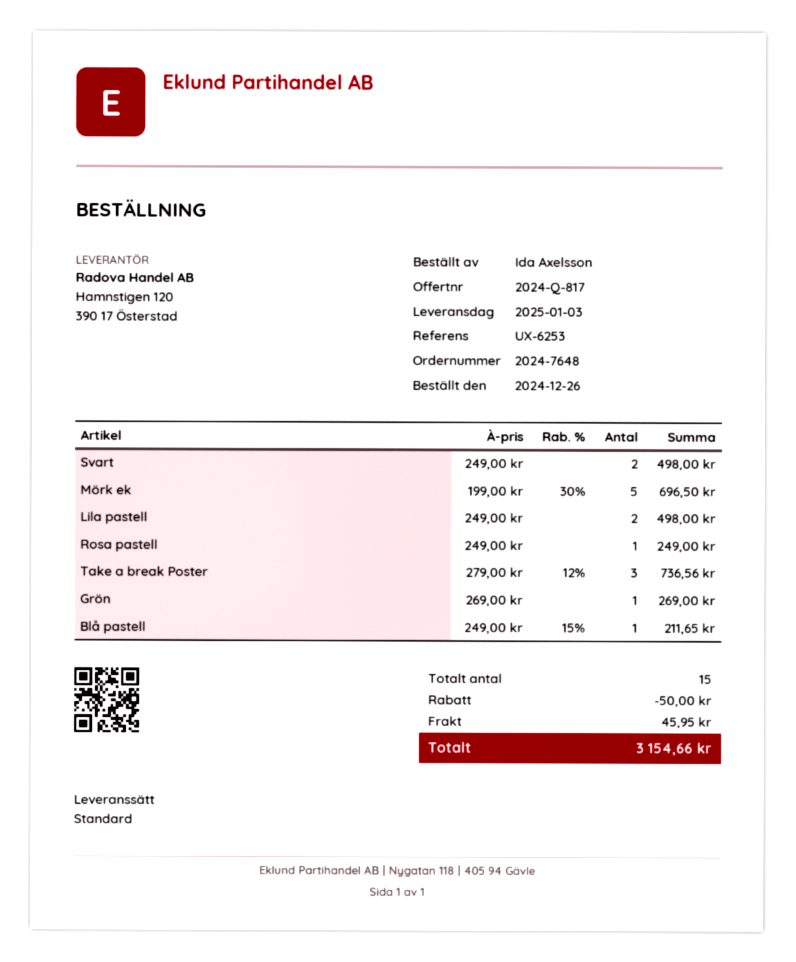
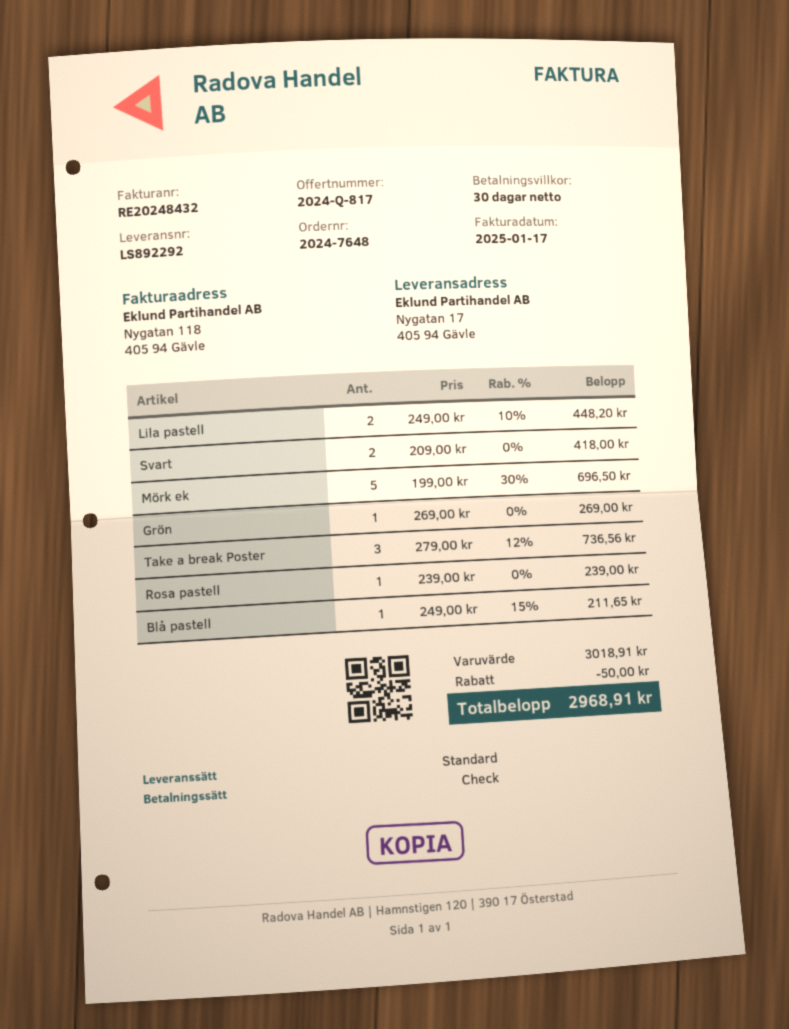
Svart: 2 x 249.00 = 498.00 -> 2 x 209.00 = 418.00
Lila pastell: 2 x 249.00 = 498.00 -> 2 x 249.00 - 10% = 448.20
Rosa pastell: 1 x 249.00 = 249.00 -> 1 x 239.00 = 239.00
shipping: 45.95 -> none
total: 3154.66 -> 2968.91

